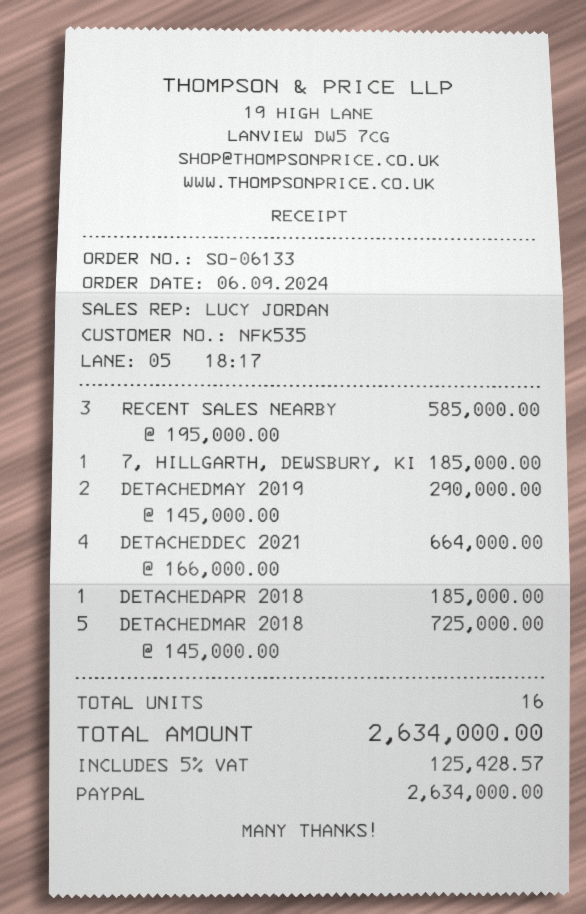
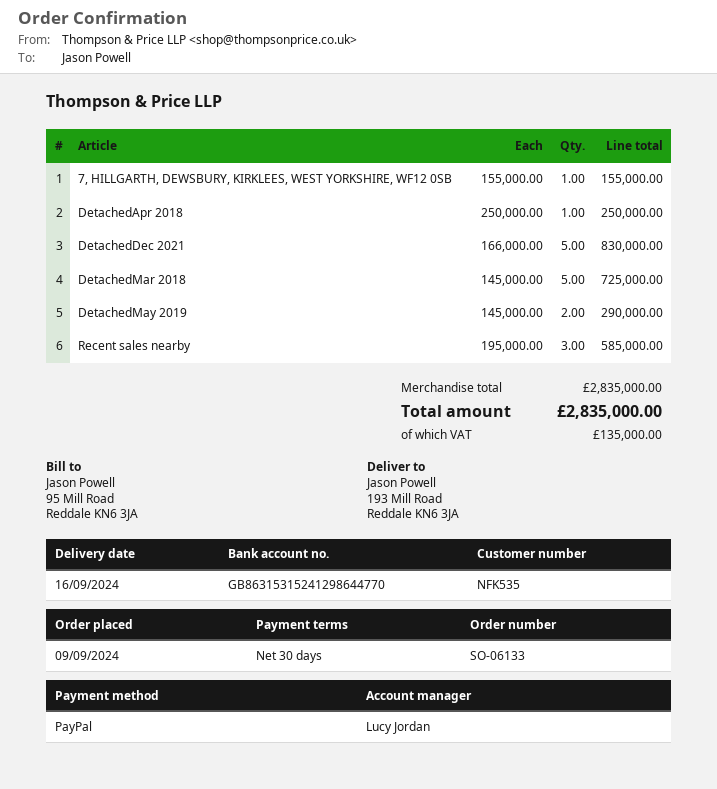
order date: 2024-09-06 -> 2024-09-09
7, HILLGARTH, DEWSBURY, KI: 1 x 185000.00 = 185000.00 -> 1 x 155000.00 = 155000.00
DETACHEDDEC 2021: 4 x 166000.00 = 664000.00 -> 5 x 166000.00 = 830000.00
DETACHEDAPR 2018: 1 x 185000.00 = 185000.00 -> 1 x 250000.00 = 250000.00
tax: 125428.57 -> 135000.00
total: 2634000.00 -> 2835000.00

